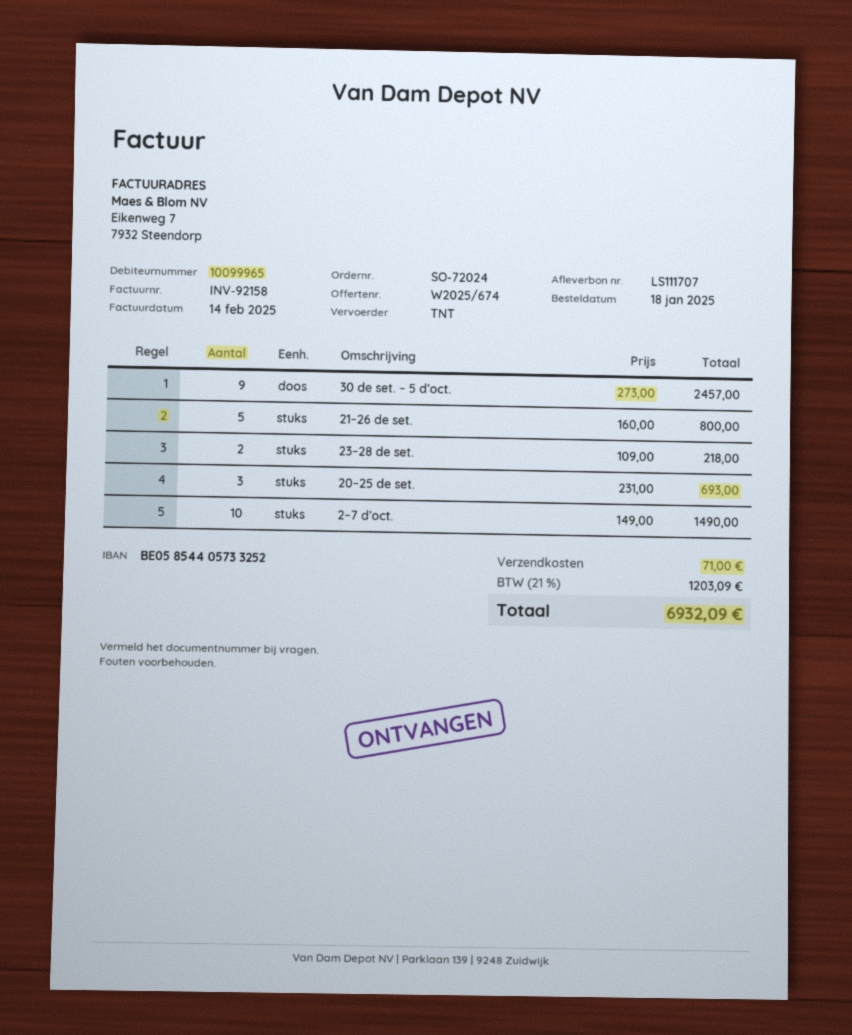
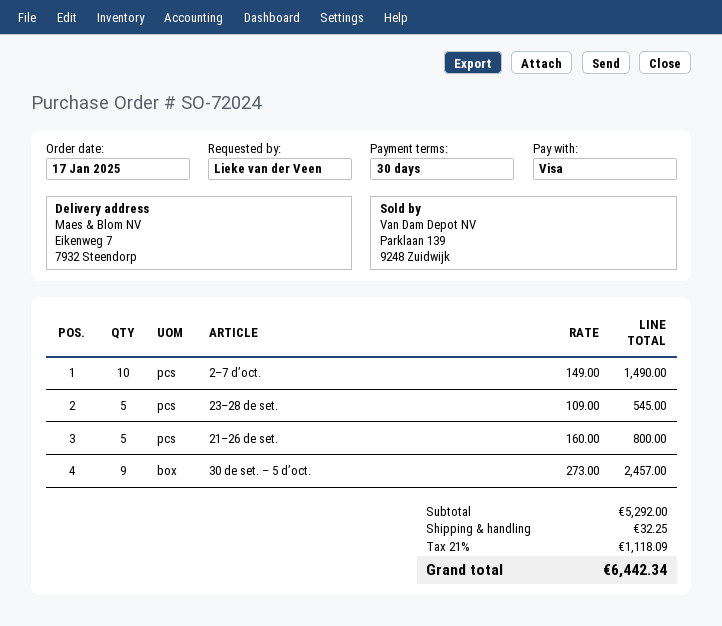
order date: 2025-01-18 -> 2025-01-17
23–28 de set.: 2 x 109.00 = 218.00 -> 5 x 109.00 = 545.00
20–25 de set.: 3 x 231.00 = 693.00 -> none
shipping: 71.00 -> 32.25
tax: 21% = 1203.09 -> 21% = 1118.09
total: 6932.09 -> 6442.34

